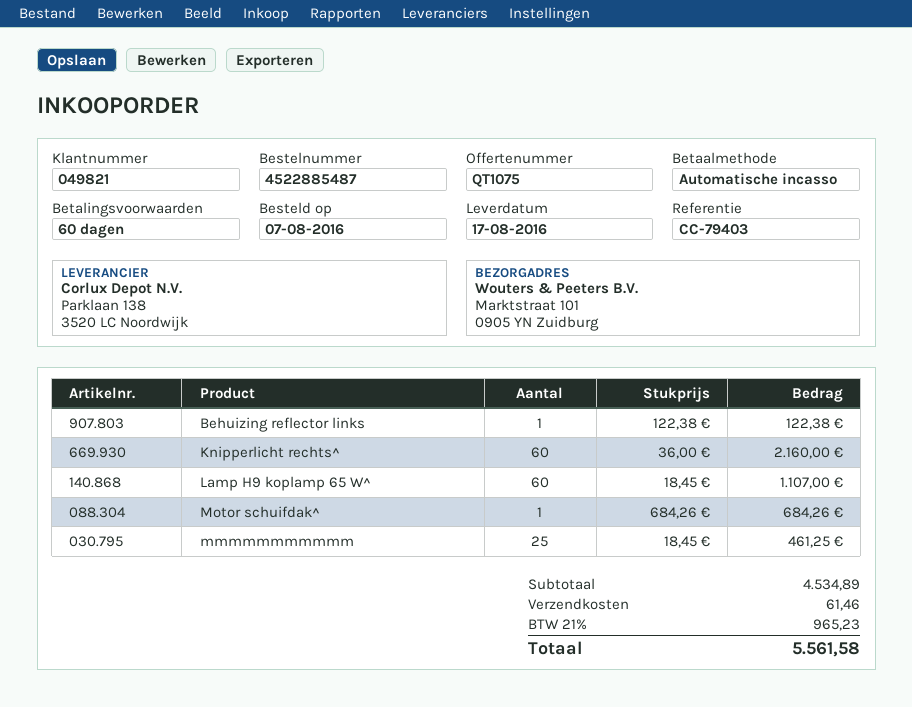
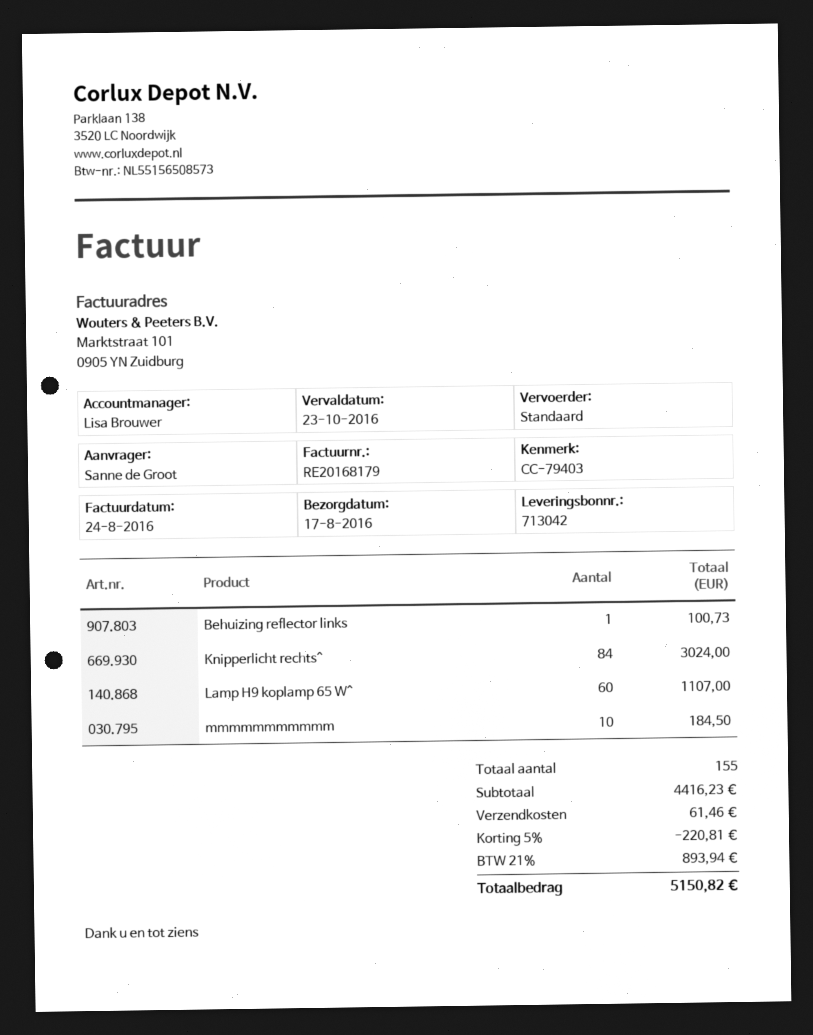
Behuizing reflector links: 1 for 122.38 -> 1 for 100.73
Knipperlicht rechts^: 60 for 2160.00 -> 84 for 3024.00
Motor schuifdak^: 1 for 684.26 -> none
mmmmmmmmmmm: 25 for 461.25 -> 10 for 184.50
subtotal: 4534.89 -> 4416.23
discount: none -> 5% = 220.81
tax: 21% = 965.23 -> 21% = 893.94
total: 5561.58 -> 5150.82

